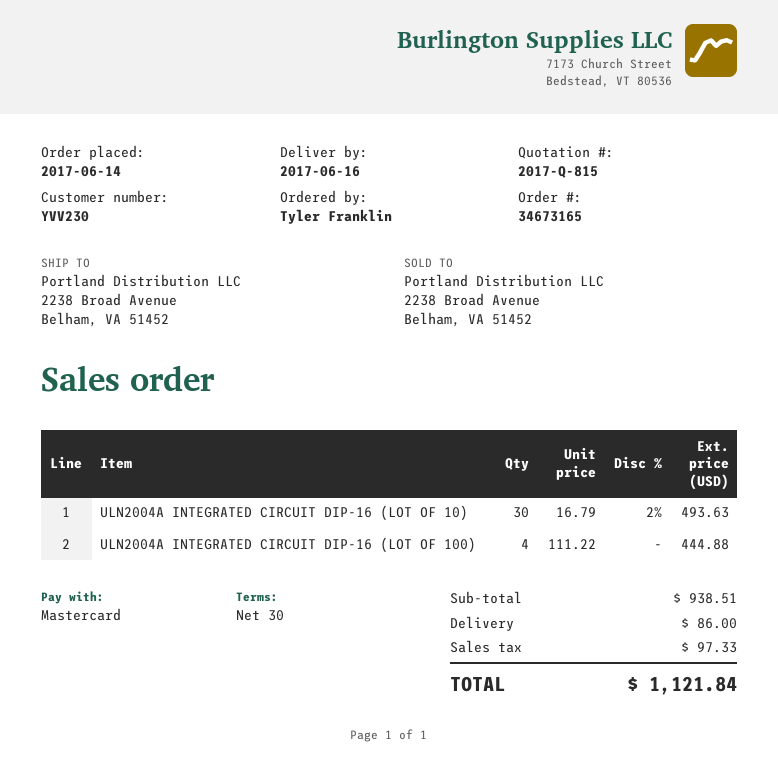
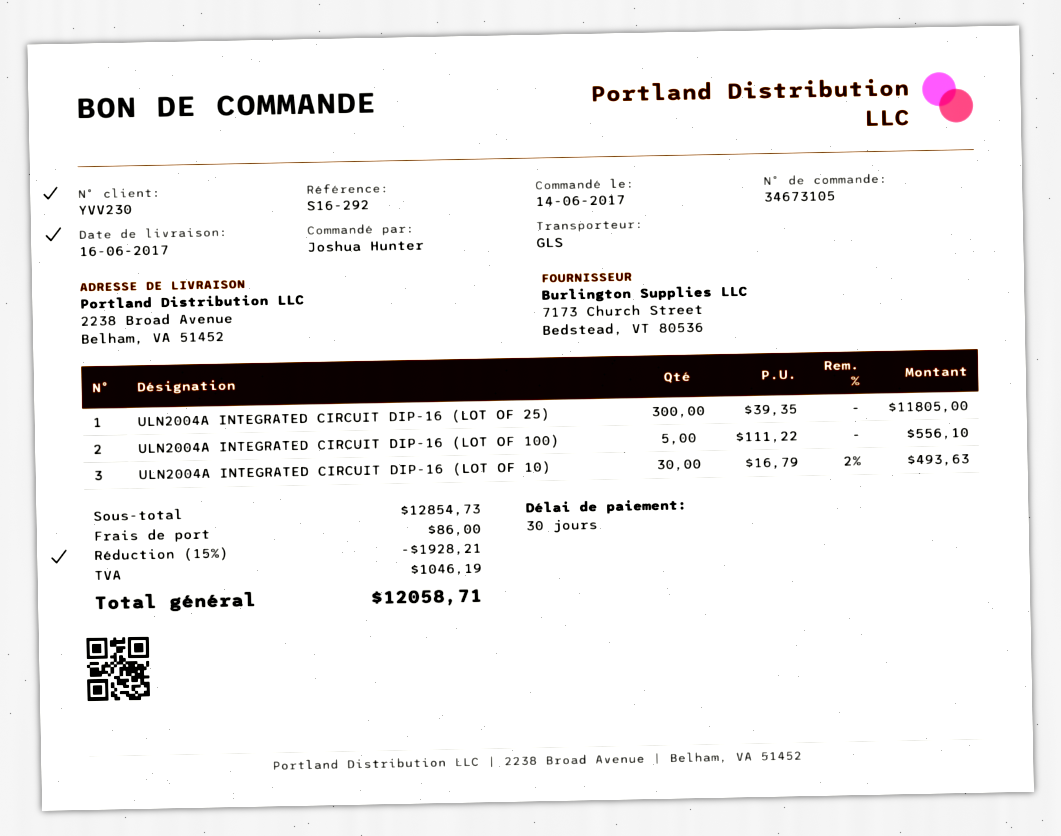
order number: 34673165 -> 34673105
ordered by: Tyler Franklin -> Joshua Hunter
ULN2004A INTEGRATED CIRCUIT DIP-16 (LOT OF 100): 4 x 111.22 = 444.88 -> 5 x 111.22 = 556.10
ULN2004A INTEGRATED CIRCUIT DIP-16 (LOT OF 25): none -> 300 x 39.35 = 11805.00
subtotal: 938.51 -> 12854.73
discount: none -> 15% = 1928.21
tax: 97.33 -> 1046.19
total: 1121.84 -> 12058.71

